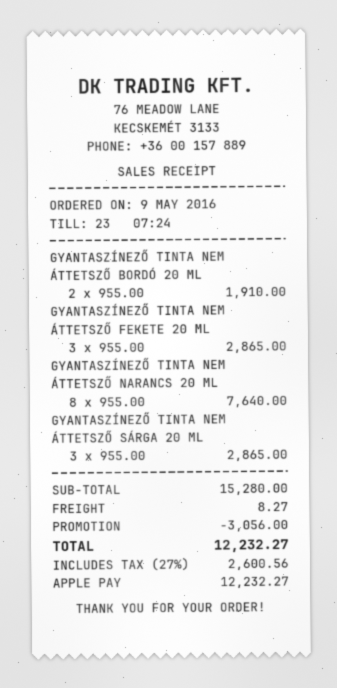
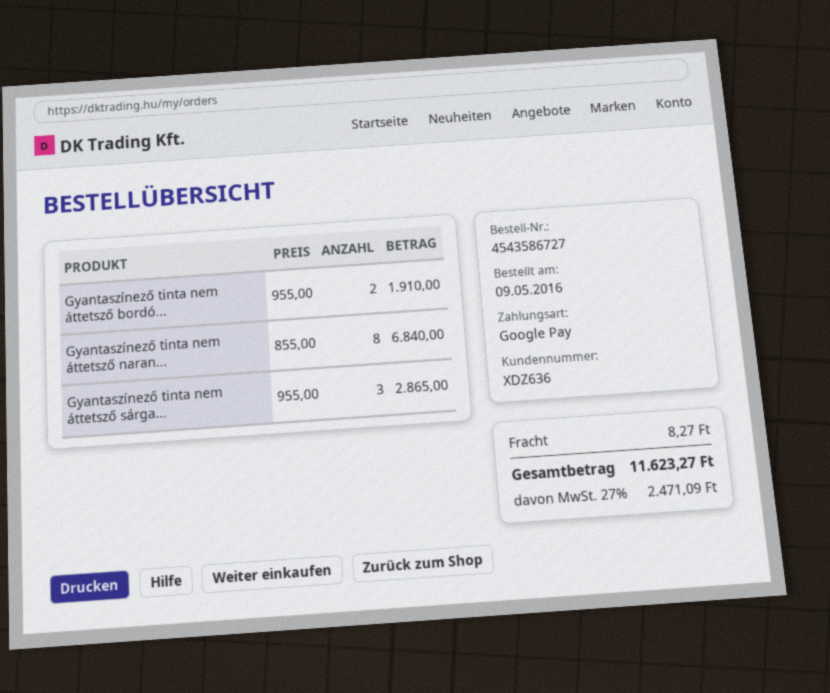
payment method: Apple Pay -> Google Pay
GYANTASZÍNEZŐ TINTA NEM ÁTTETSZŐ FEKETE 20 ML: 3 x 955.00 = 2865.00 -> none
GYANTASZÍNEZŐ TINTA NEM ÁTTETSZŐ NARANCS 20 ML: 8 x 955.00 = 7640.00 -> 8 x 855.00 = 6840.00
discount: 3056.00 -> none
tax: 27% = 2600.56 -> 27% = 2471.09
total: 12232.27 -> 11623.27

